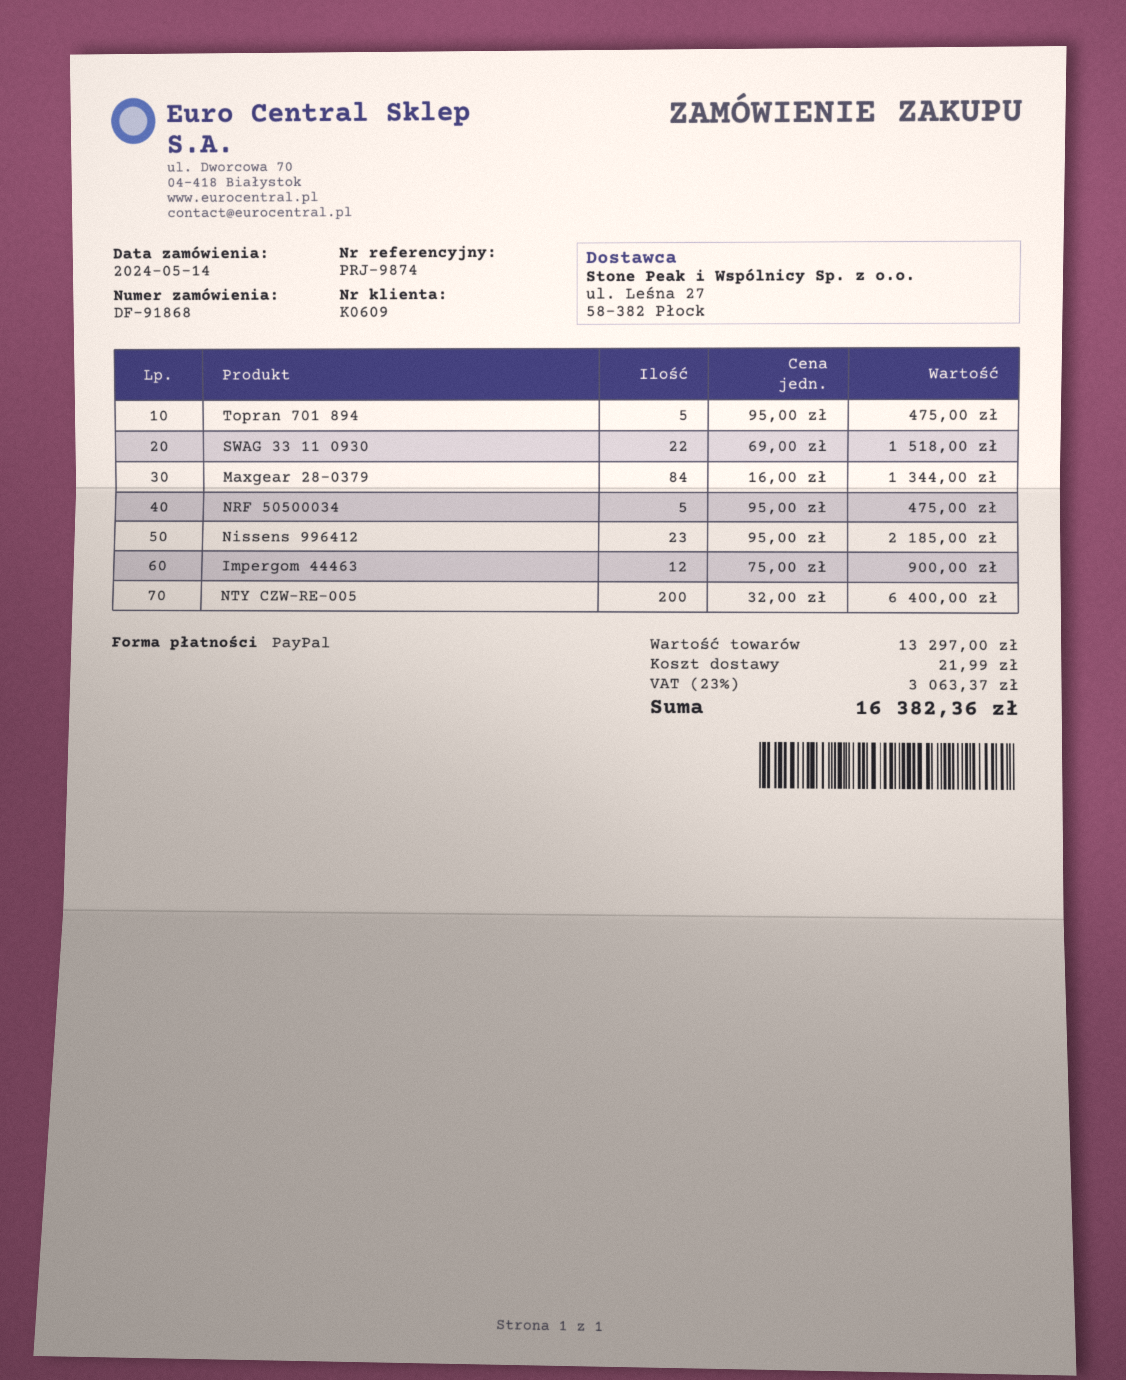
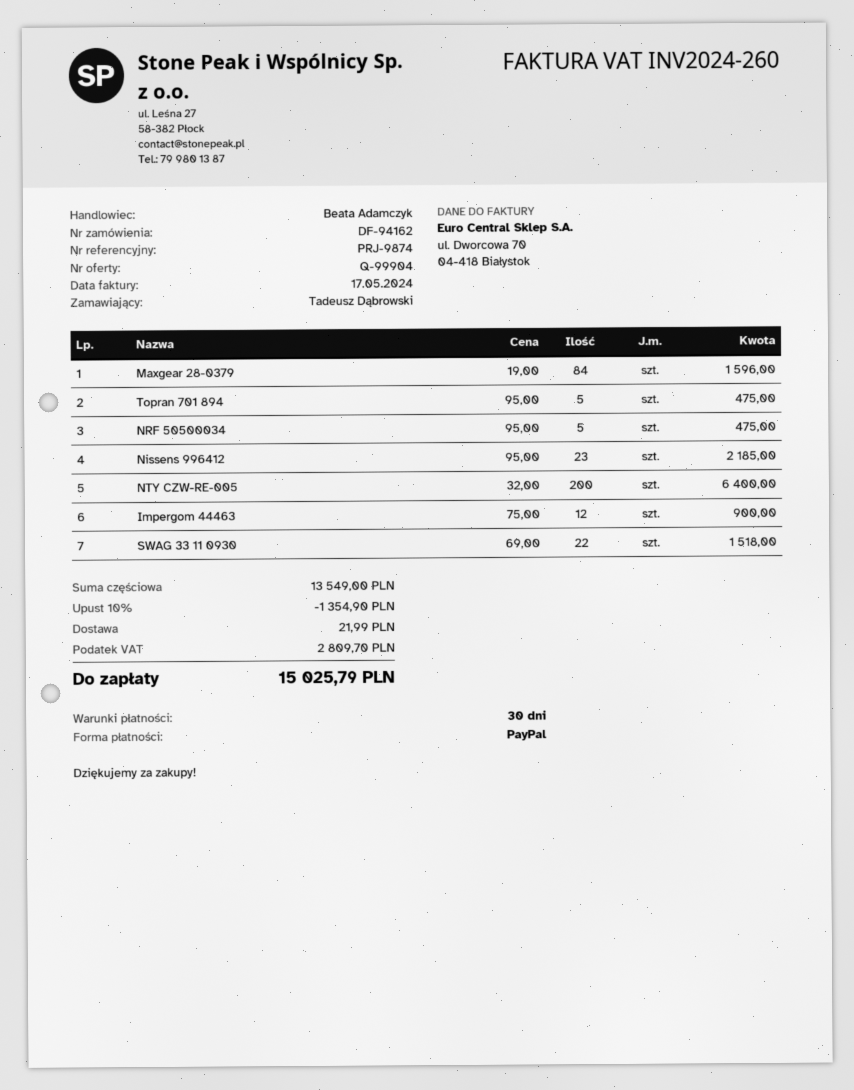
order number: DF-91868 -> DF-94162
Maxgear 28-0379: 84 x 16.00 = 1344.00 -> 84 x 19.00 = 1596.00
subtotal: 13297.00 -> 13549.00
discount: none -> 10% = 1354.90
tax: 3063.37 -> 2809.70
total: 16382.36 -> 15025.79

